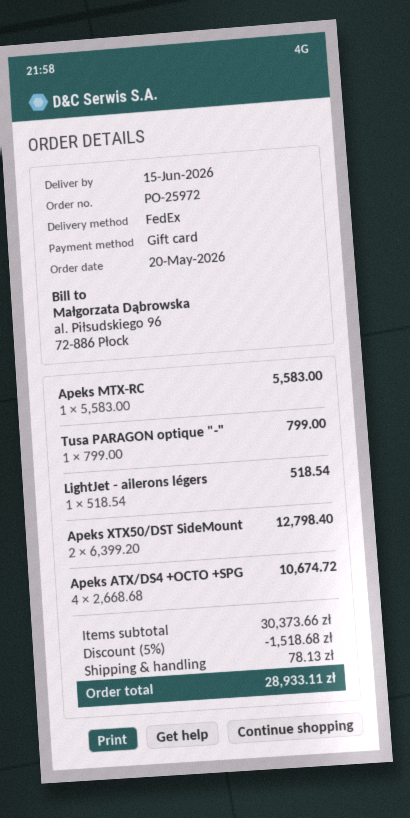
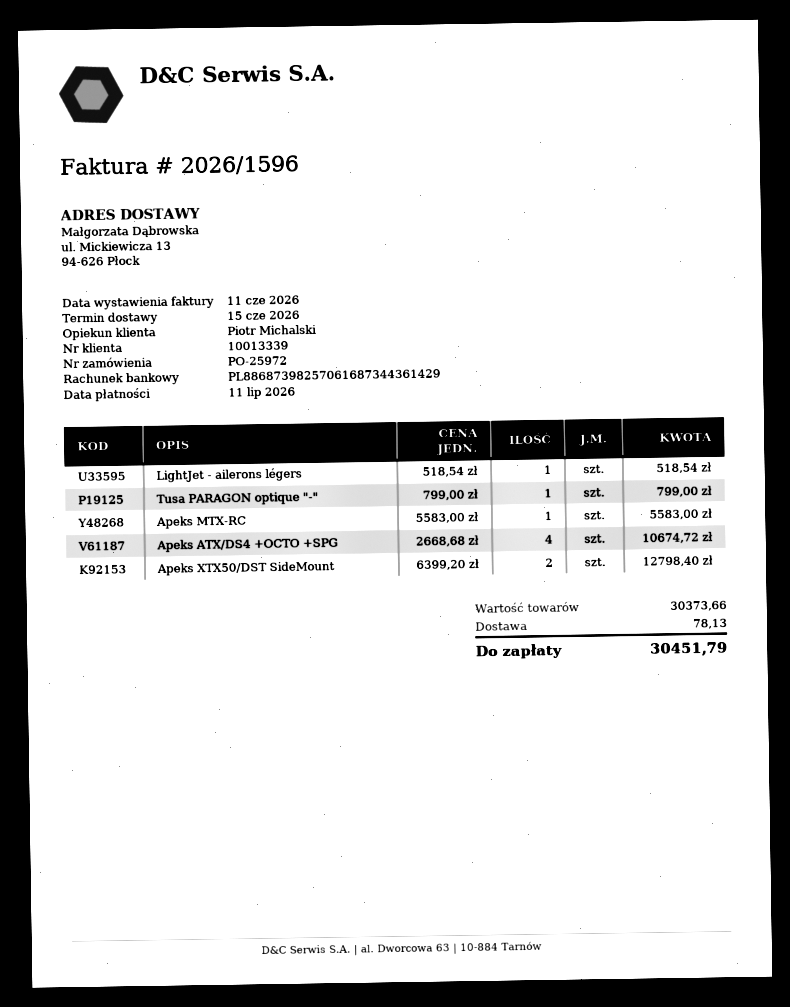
discount: 5% = 1518.68 -> none
total: 28933.11 -> 30451.79

